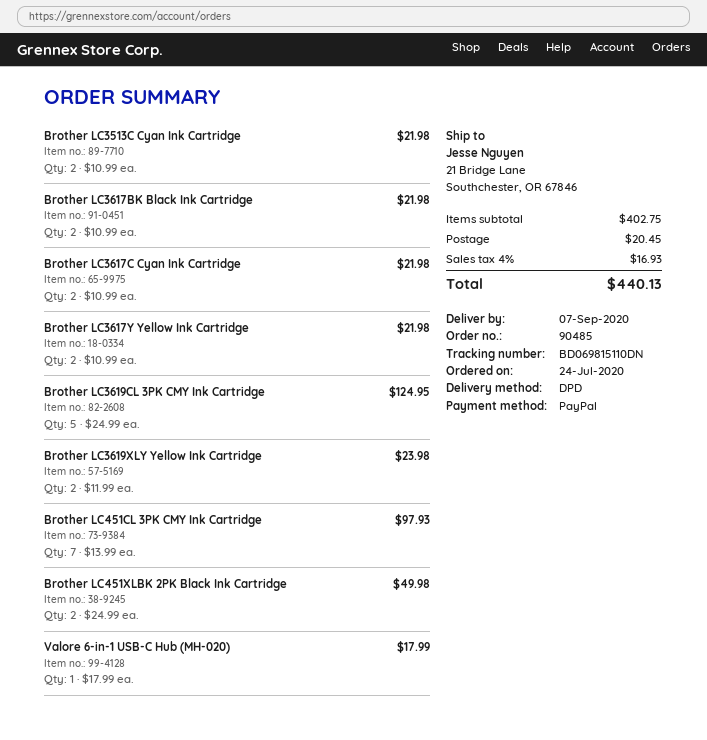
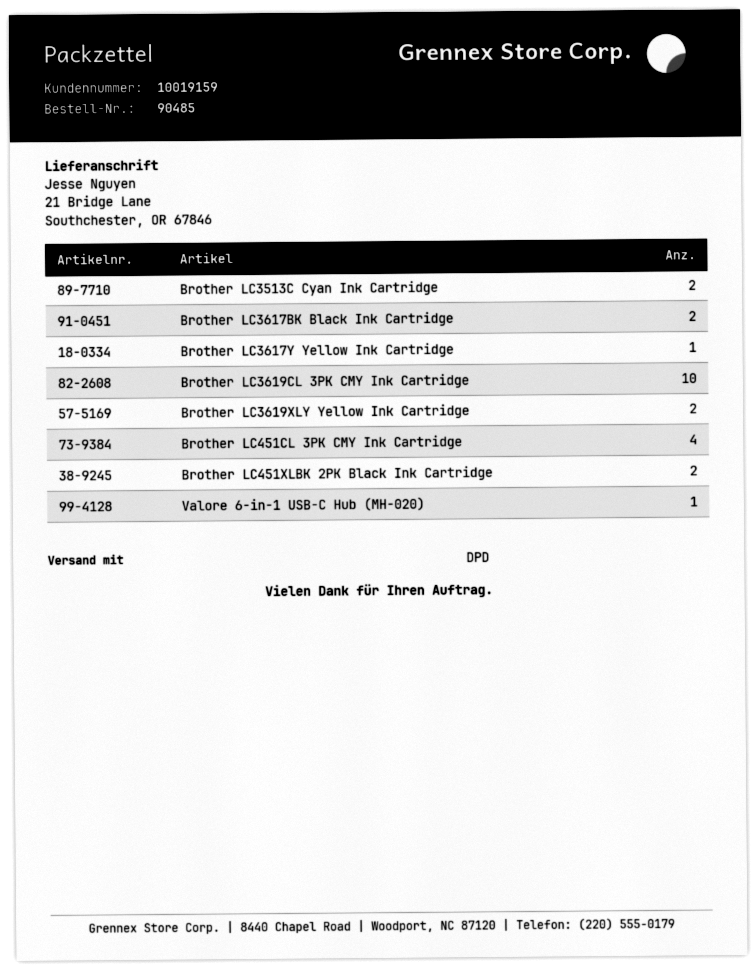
Brother LC3617C Cyan Ink Cartridge: 2 -> none
Brother LC3617Y Yellow Ink Cartridge: 2 -> 1
Brother LC3619CL 3PK CMY Ink Cartridge: 5 -> 10
Brother LC451CL 3PK CMY Ink Cartridge: 7 -> 4

